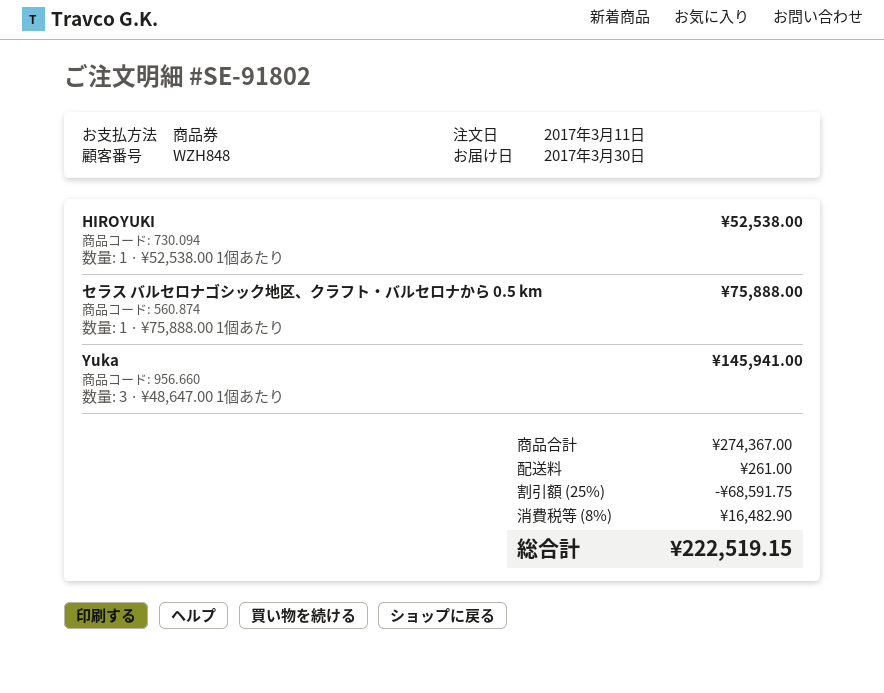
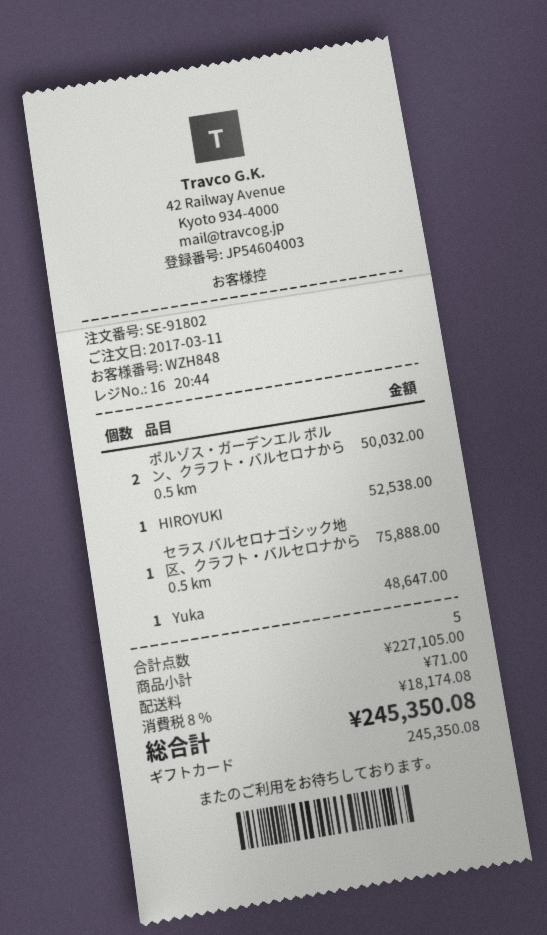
Yuka: 3 for 145941.00 -> 1 for 48647.00
ポルゾス・ガーデンエル ボルン、クラフト・バルセロナから 0.5 km: none -> 2 for 50032.00
subtotal: 274367.00 -> 227105.00
discount: 25% = 68591.75 -> none
shipping: 261.00 -> 71.00
tax: 8% = 16482.90 -> 8% = 18174.08
total: 222519.15 -> 245350.08

